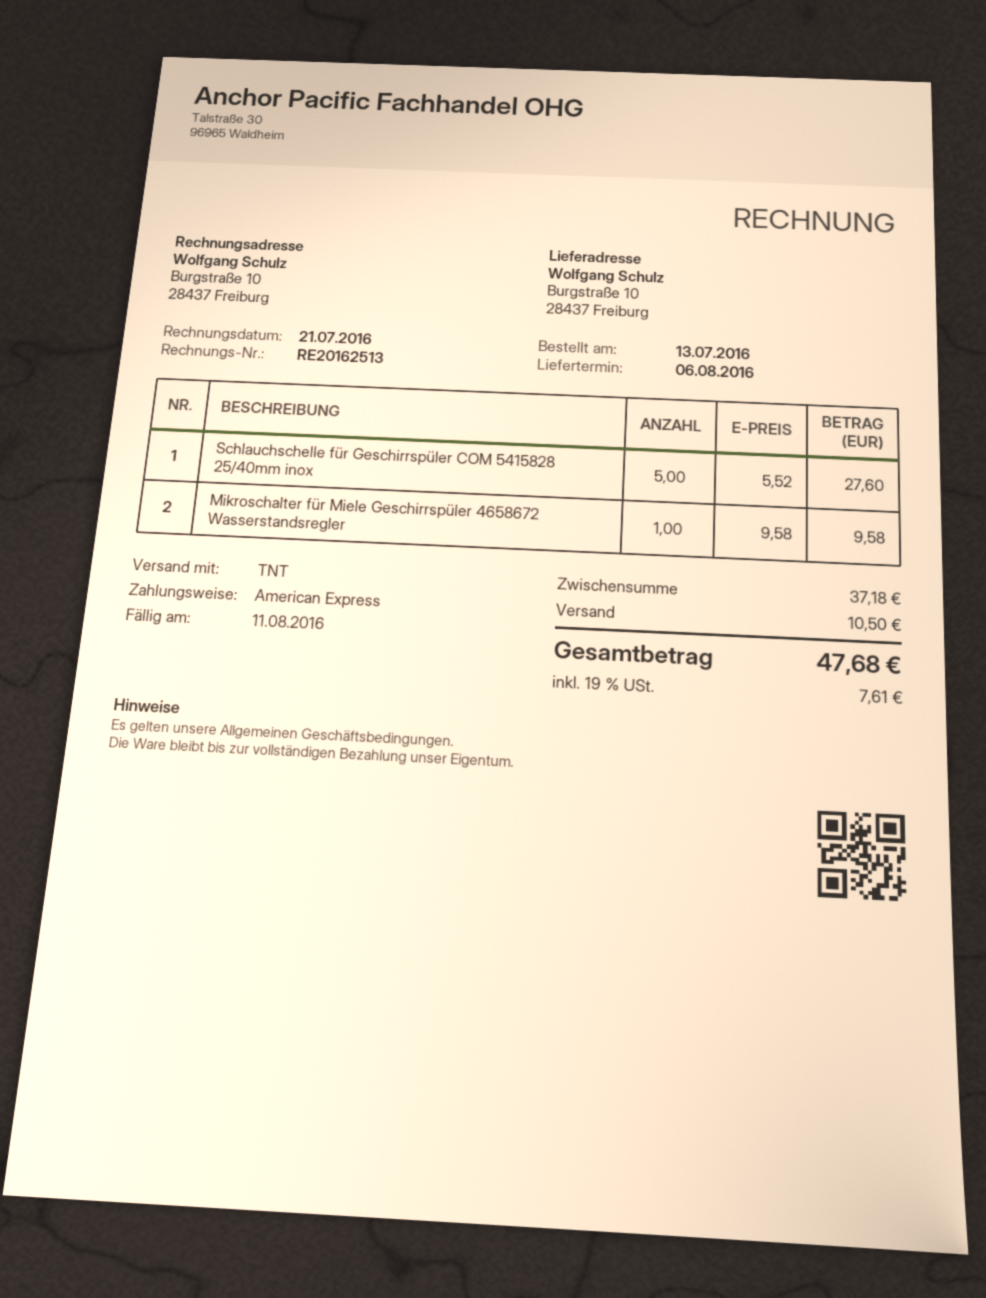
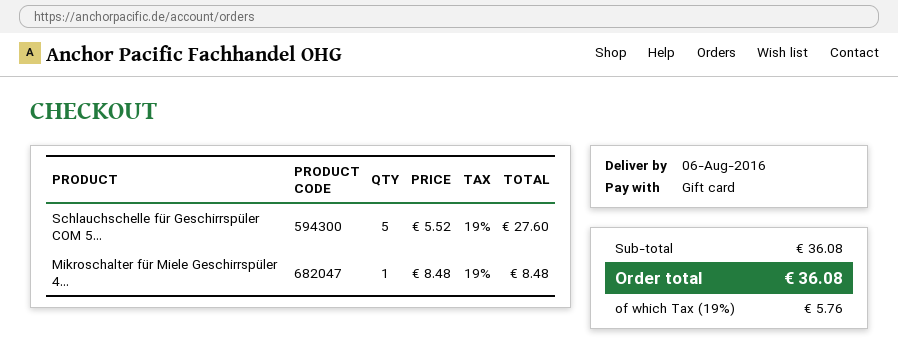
payment method: American Express -> gift card
Mikroschalter für Miele Geschirrspüler 4658672 Wasserstandsregler: 1 x 9.58 = 9.58 -> 1 x 8.48 = 8.48
subtotal: 37.18 -> 36.08
shipping: 10.50 -> none
tax: 19% = 7.61 -> 19% = 5.76
total: 47.68 -> 36.08

